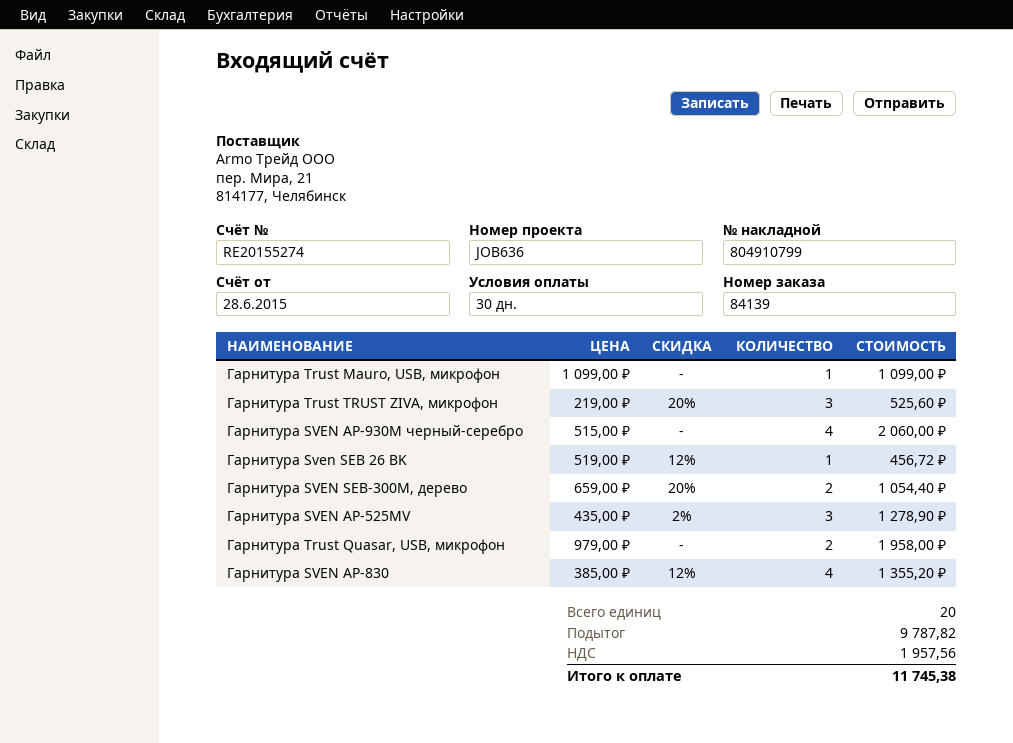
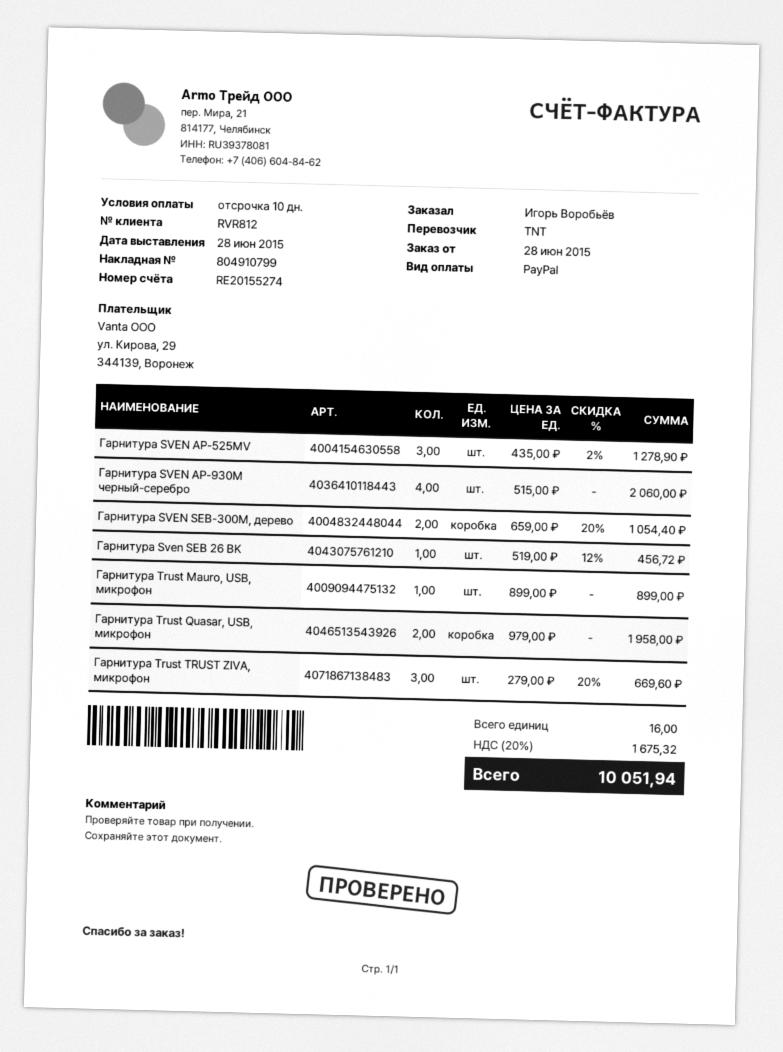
payment terms: 30 days -> 10 days
Гарнитура Trust Mauro, USB, микрофон: 1 x 1099.00 = 1099.00 -> 1 x 899.00 = 899.00
Гарнитура Trust TRUST ZIVA, микрофон: 3 x 219.00 - 20% = 525.60 -> 3 x 279.00 - 20% = 669.60
Гарнитура SVEN AP-830: 4 x 385.00 - 12% = 1355.20 -> none
total quantity: 20 -> 16
tax: 1957.56 -> 1675.32
total: 11745.38 -> 10051.94

